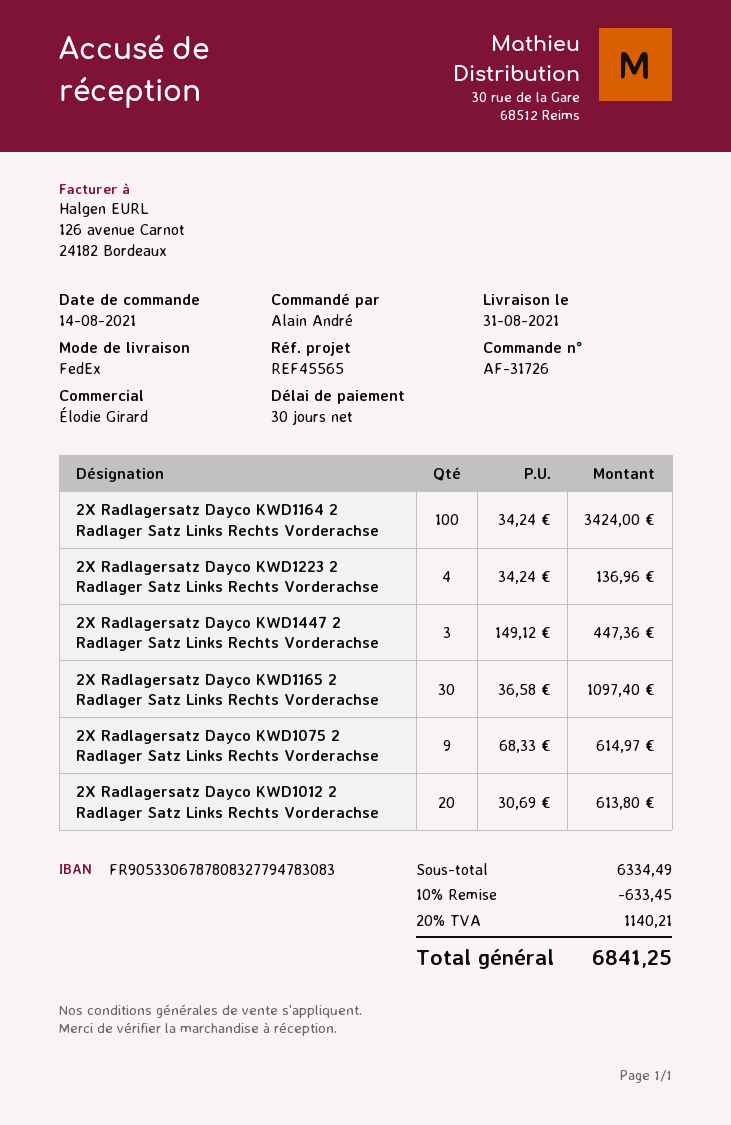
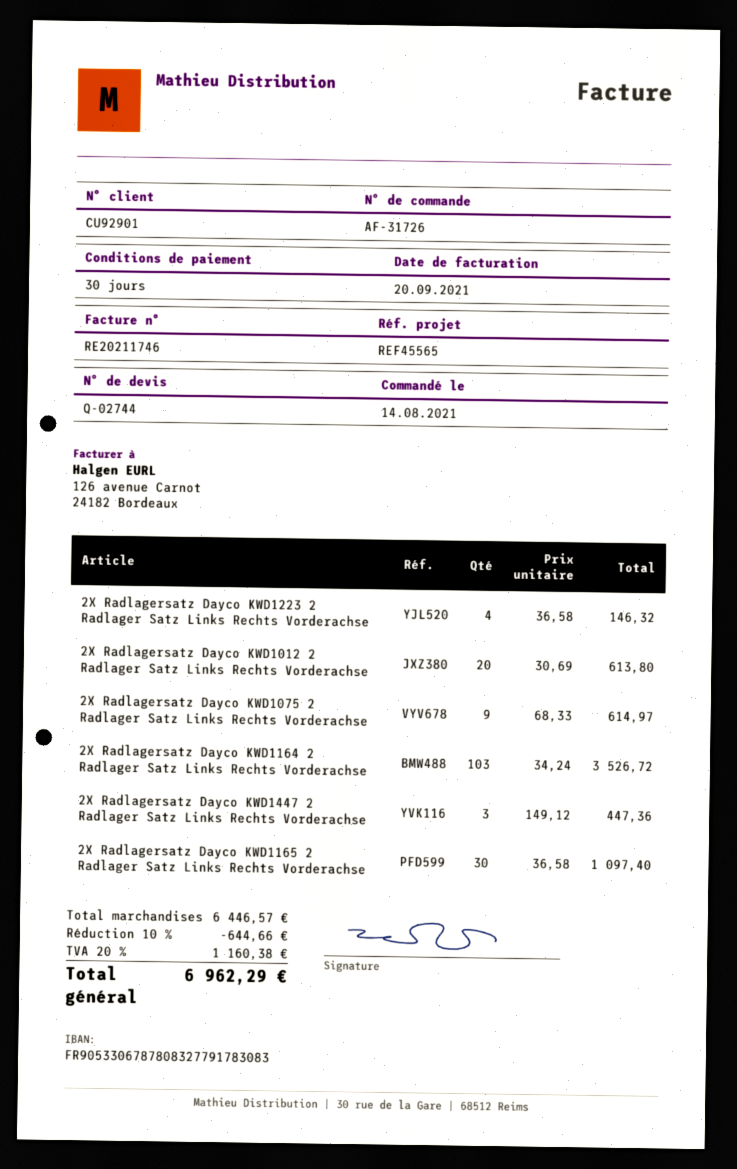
bank account: FR9053306787808327794783083 -> FR9053306787808327791783083
2X Radlagersatz Dayco KWD1164 2 Radlager Satz Links Rechts Vorderachse: 100 x 34.24 = 3424.00 -> 103 x 34.24 = 3526.72
2X Radlagersatz Dayco KWD1223 2 Radlager Satz Links Rechts Vorderachse: 4 x 34.24 = 136.96 -> 4 x 36.58 = 146.32
subtotal: 6334.49 -> 6446.57
discount: 10% = 633.45 -> 10% = 644.66
tax: 20% = 1140.21 -> 20% = 1160.38
total: 6841.25 -> 6962.29

